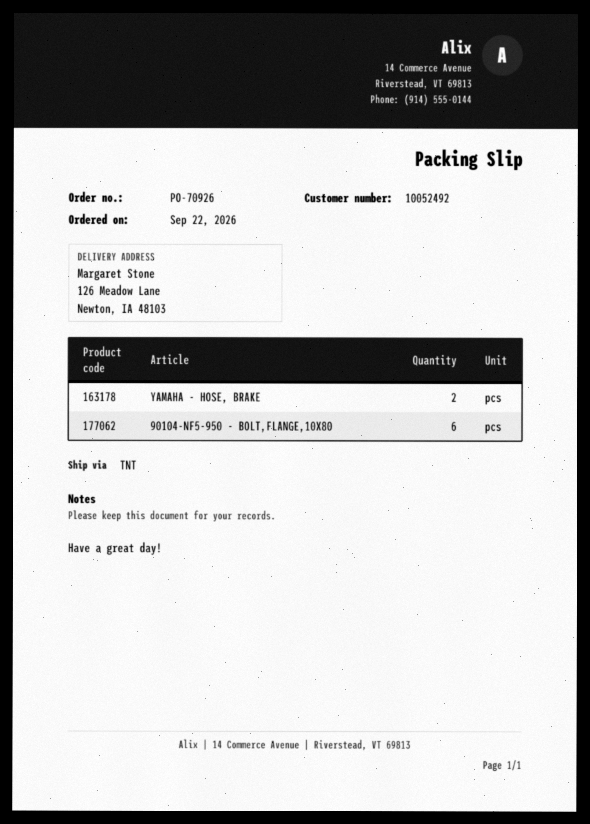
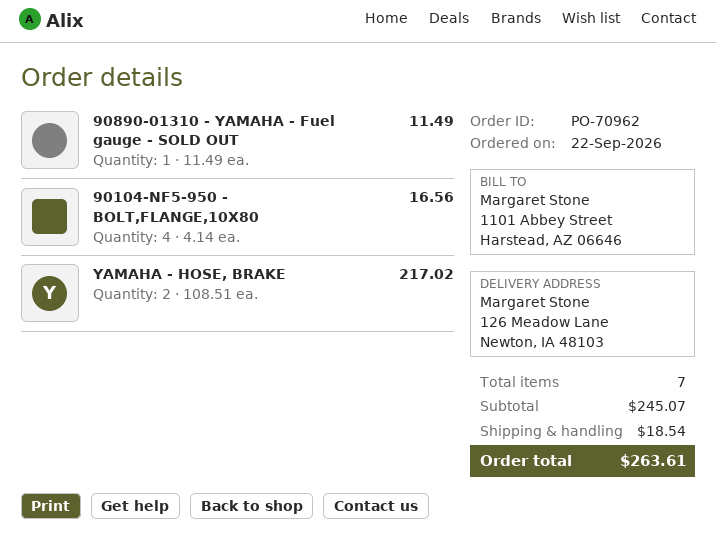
order number: PO-70926 -> PO-70962
90104-NF5-950 - BOLT,FLANGE,10X80: 6 -> 4
90890-01310 - YAMAHA - Fuel gauge - SOLD OUT: none -> 1

